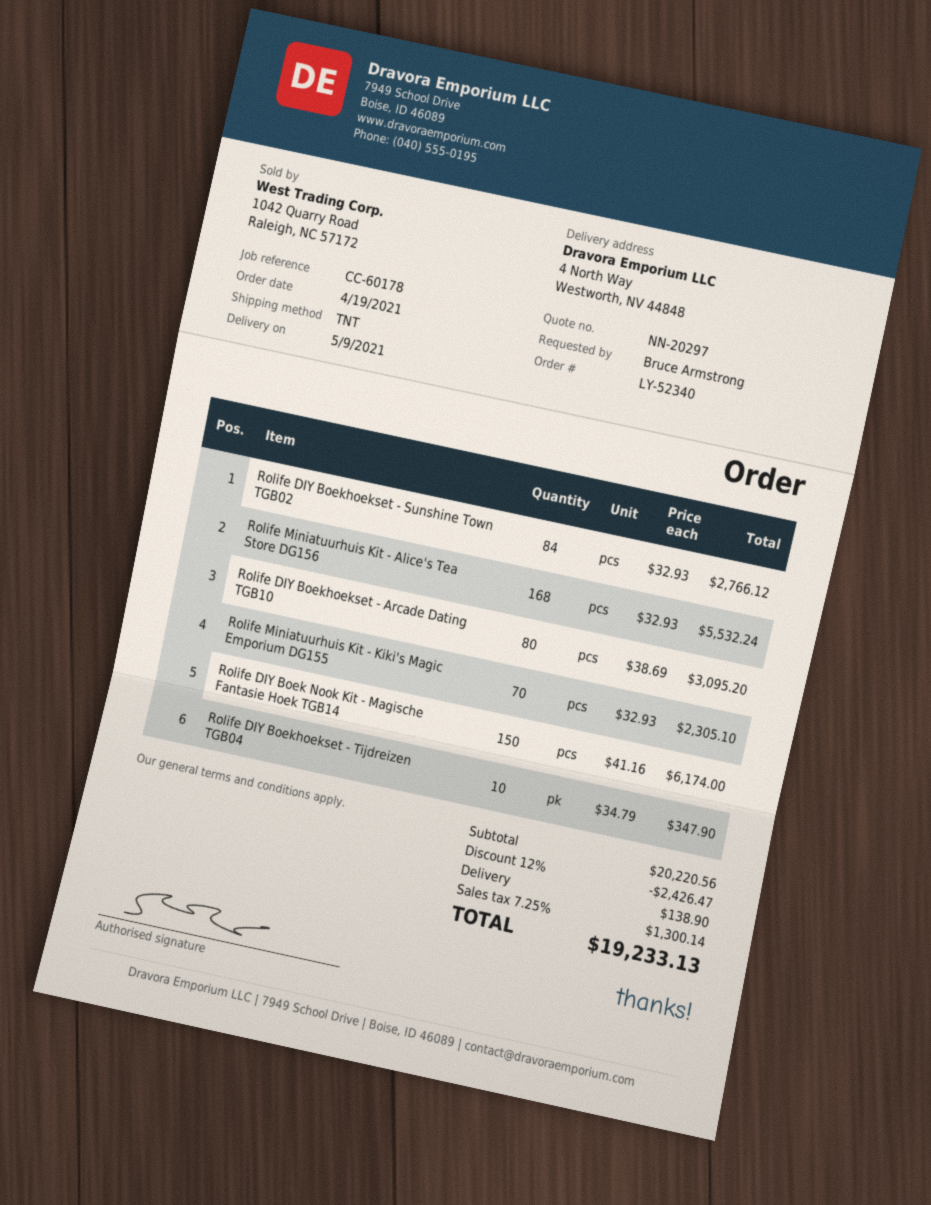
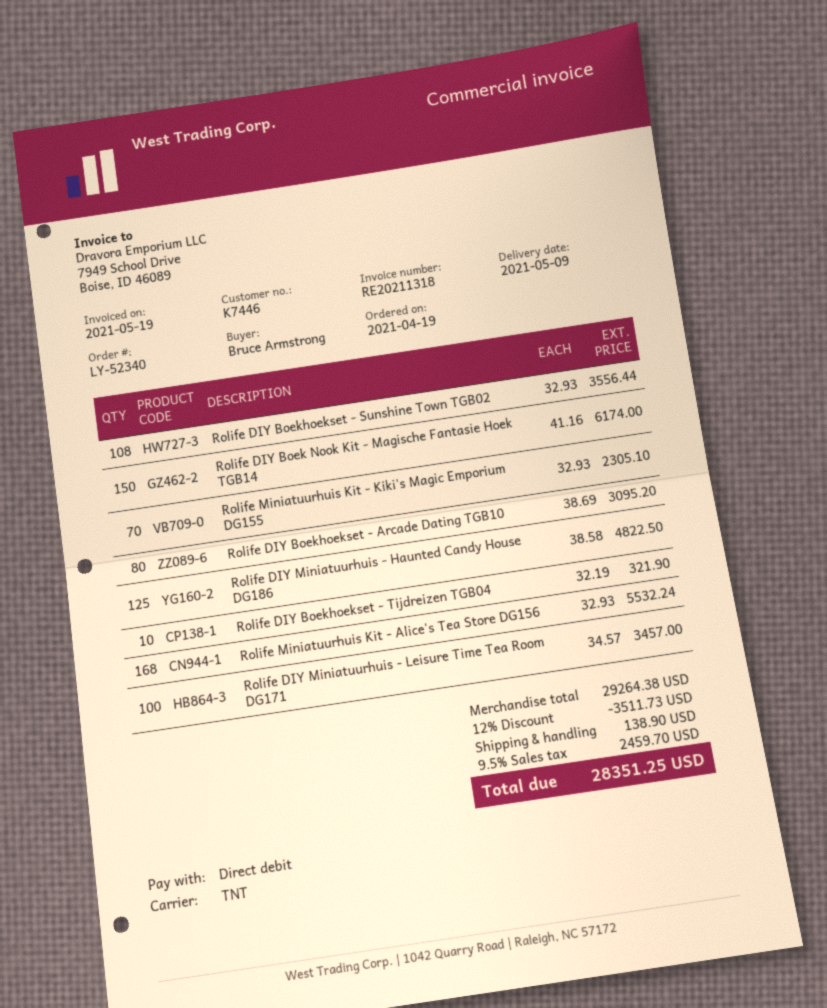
Rolife DIY Boekhoekset - Sunshine Town TGB02: 84 x 32.93 = 2766.12 -> 108 x 32.93 = 3556.44
Rolife DIY Boekhoekset - Tijdreizen TGB04: 10 x 34.79 = 347.90 -> 10 x 32.19 = 321.90
Rolife DIY Miniatuurhuis - Haunted Candy House DG186: none -> 125 x 38.58 = 4822.50
Rolife DIY Miniatuurhuis - Leisure Time Tea Room DG171: none -> 100 x 34.57 = 3457.00
subtotal: 20220.56 -> 29264.38
discount: 12% = 2426.47 -> 12% = 3511.73
tax: 7.25% = 1300.14 -> 9.5% = 2459.70
total: 19233.13 -> 28351.25

